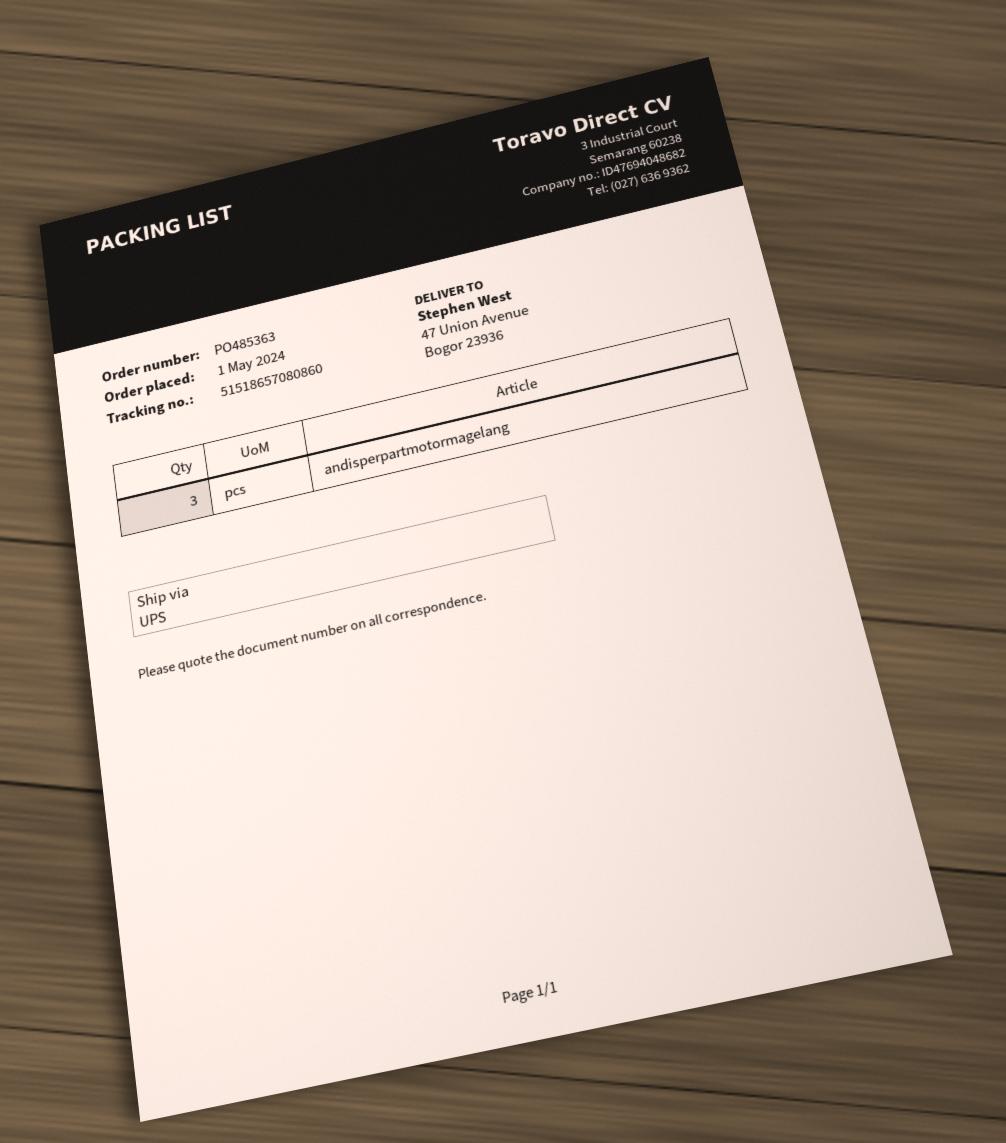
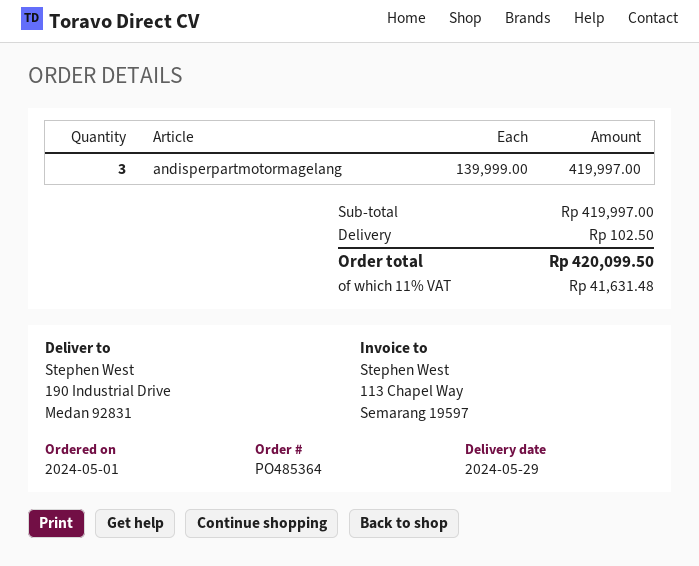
order number: PO485363 -> PO485364
ship to: 47 Union Avenue, Bogor 23936 -> 190 Industrial Drive, Medan 92831

